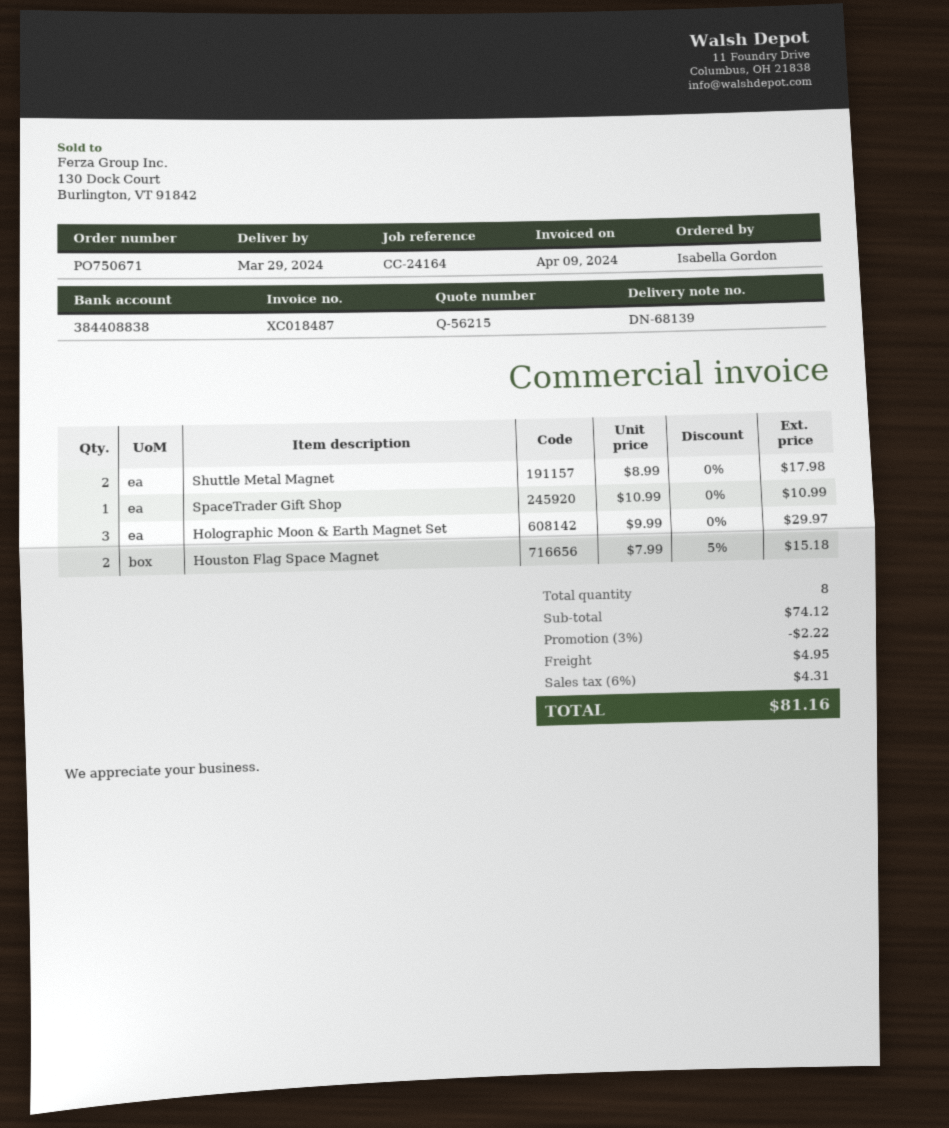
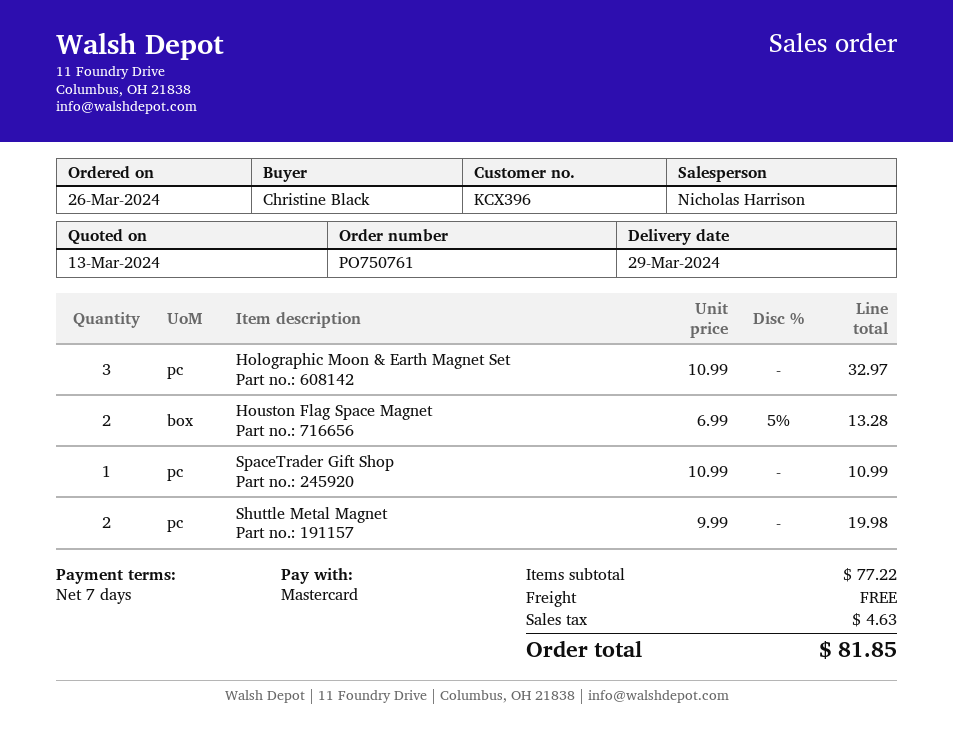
order number: PO750671 -> PO750761
ordered by: Isabella Gordon -> Christine Black
Shuttle Metal Magnet: 2 x 8.99 = 17.98 -> 2 x 9.99 = 19.98
Holographic Moon & Earth Magnet Set: 3 x 9.99 = 29.97 -> 3 x 10.99 = 32.97
Houston Flag Space Magnet: 2 x 7.99 - 5% = 15.18 -> 2 x 6.99 - 5% = 13.28
subtotal: 74.12 -> 77.22
discount: 3% = 2.22 -> none
shipping: 4.95 -> 0.00
tax: 4.31 -> 4.63
total: 81.16 -> 81.85

